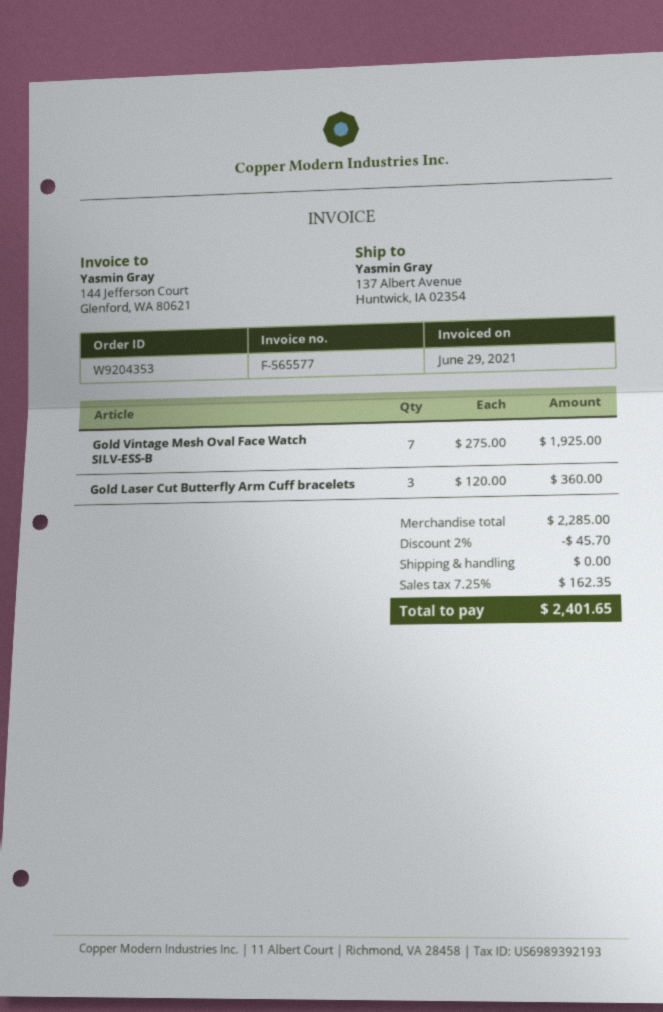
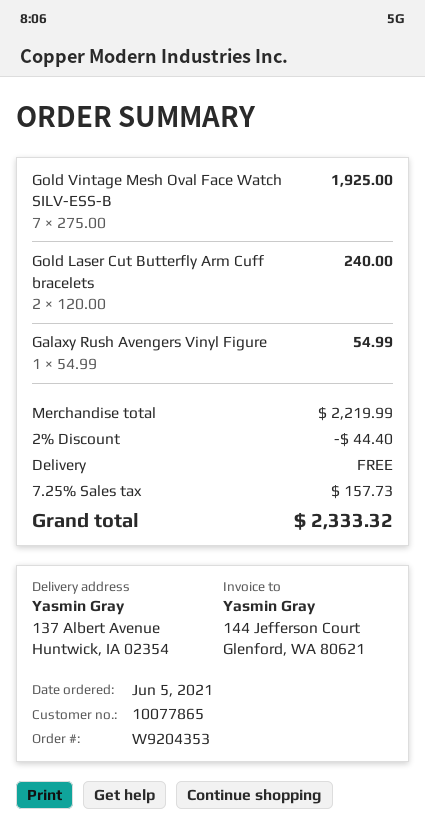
Gold Laser Cut Butterfly Arm Cuff bracelets: 3 x 120.00 = 360.00 -> 2 x 120.00 = 240.00
Galaxy Rush Avengers Vinyl Figure: none -> 1 x 54.99 = 54.99
subtotal: 2285.00 -> 2219.99
discount: 2% = 45.70 -> 2% = 44.40
tax: 7.25% = 162.35 -> 7.25% = 157.73
total: 2401.65 -> 2333.32

